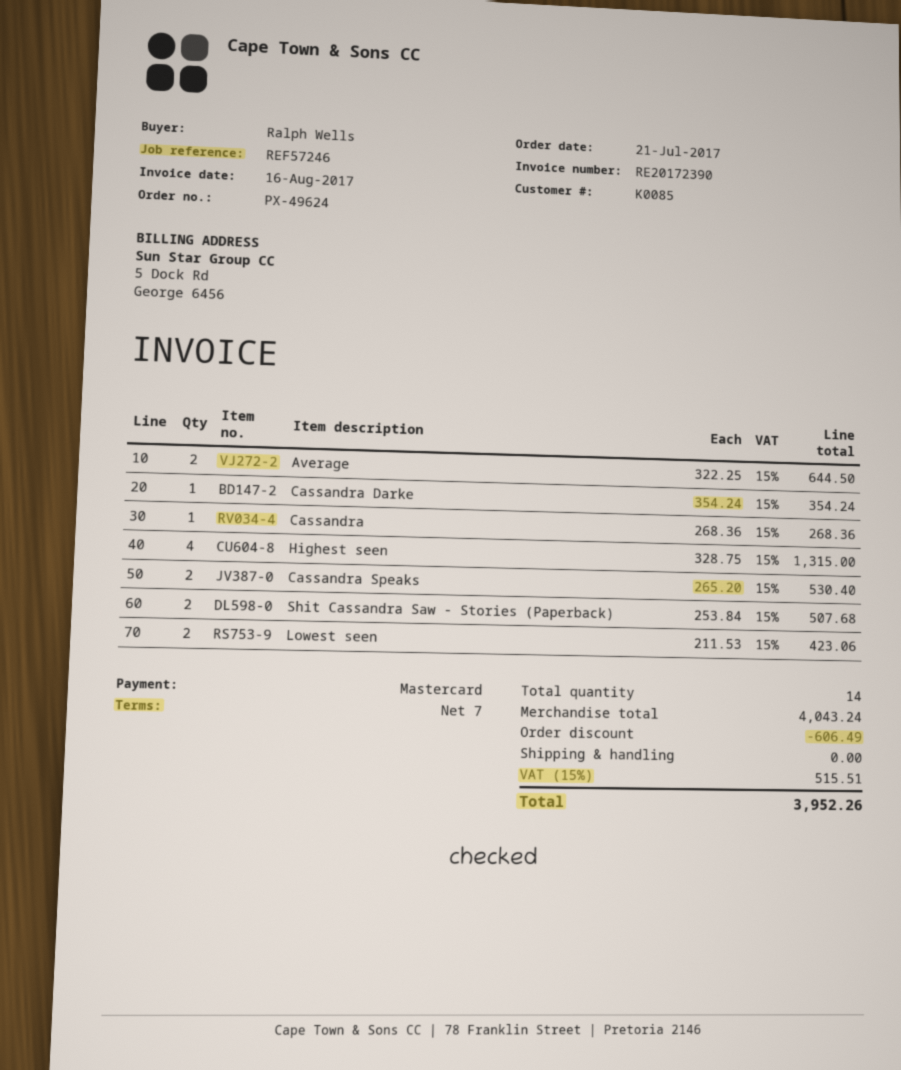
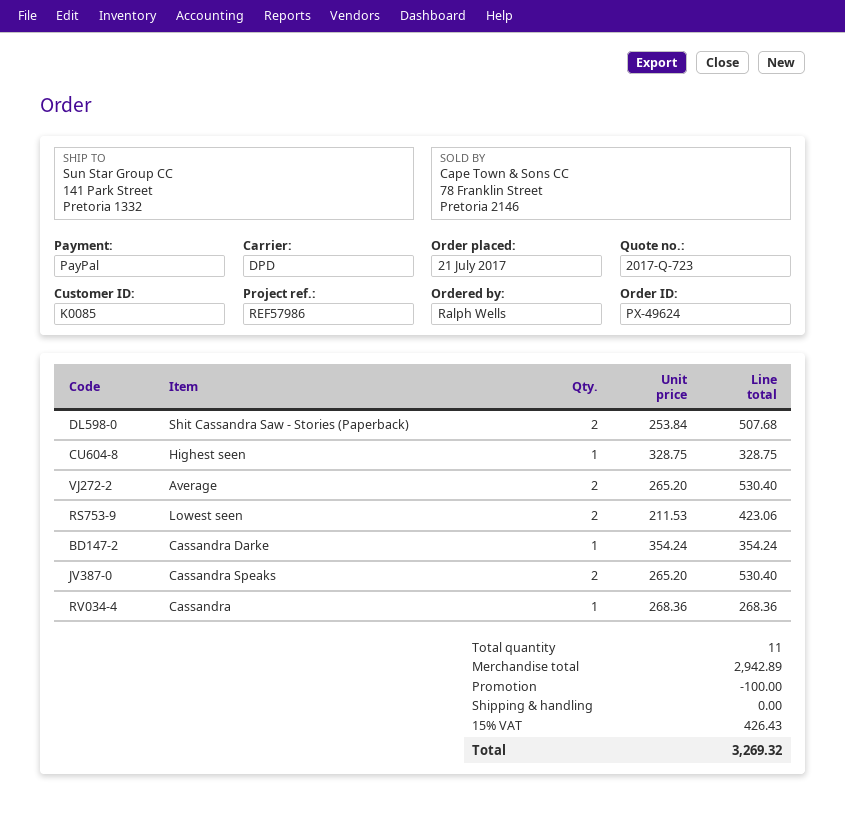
reference: REF57246 -> REF57986
payment method: Mastercard -> PayPal
Average: 2 x 322.25 = 644.50 -> 2 x 265.20 = 530.40
Highest seen: 4 x 328.75 = 1315.00 -> 1 x 328.75 = 328.75
total quantity: 14 -> 11
subtotal: 4043.24 -> 2942.89
discount: 606.49 -> 100.00
tax: 15% = 515.51 -> 15% = 426.43
total: 3952.26 -> 3269.32

